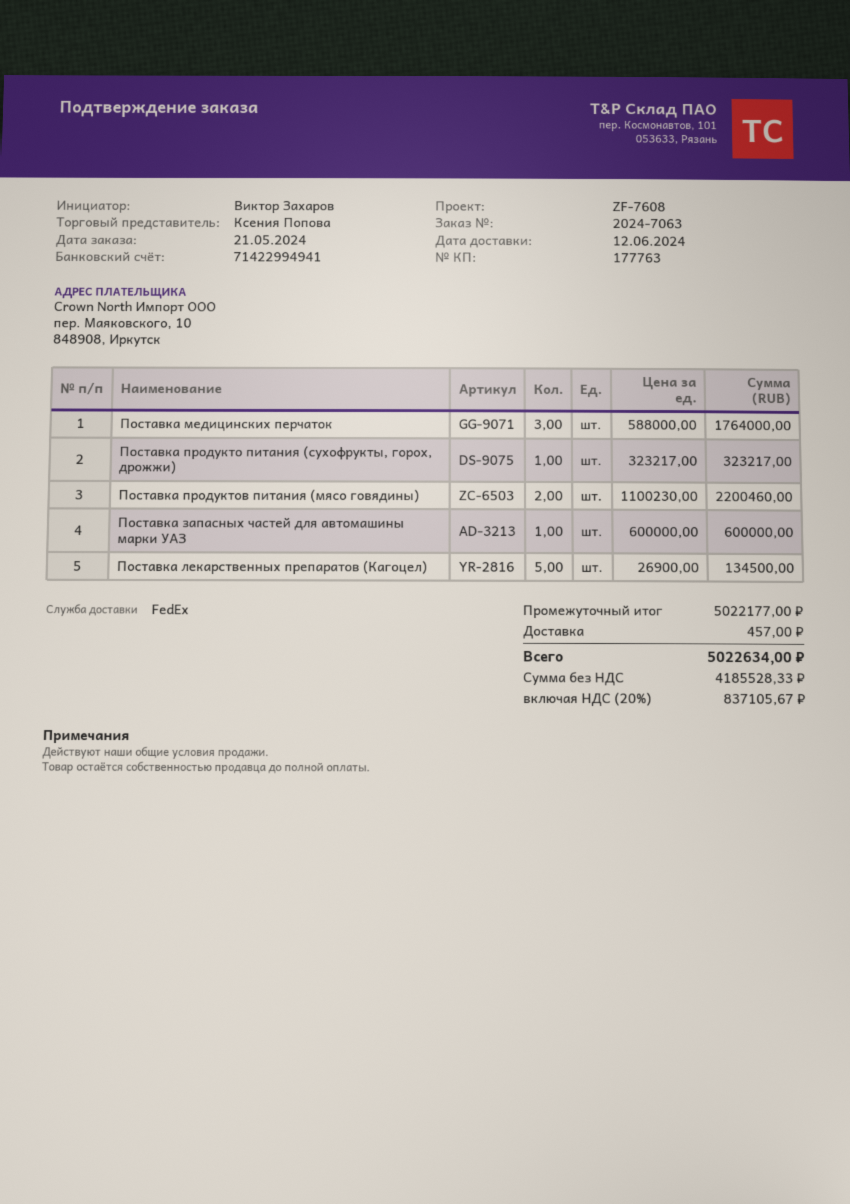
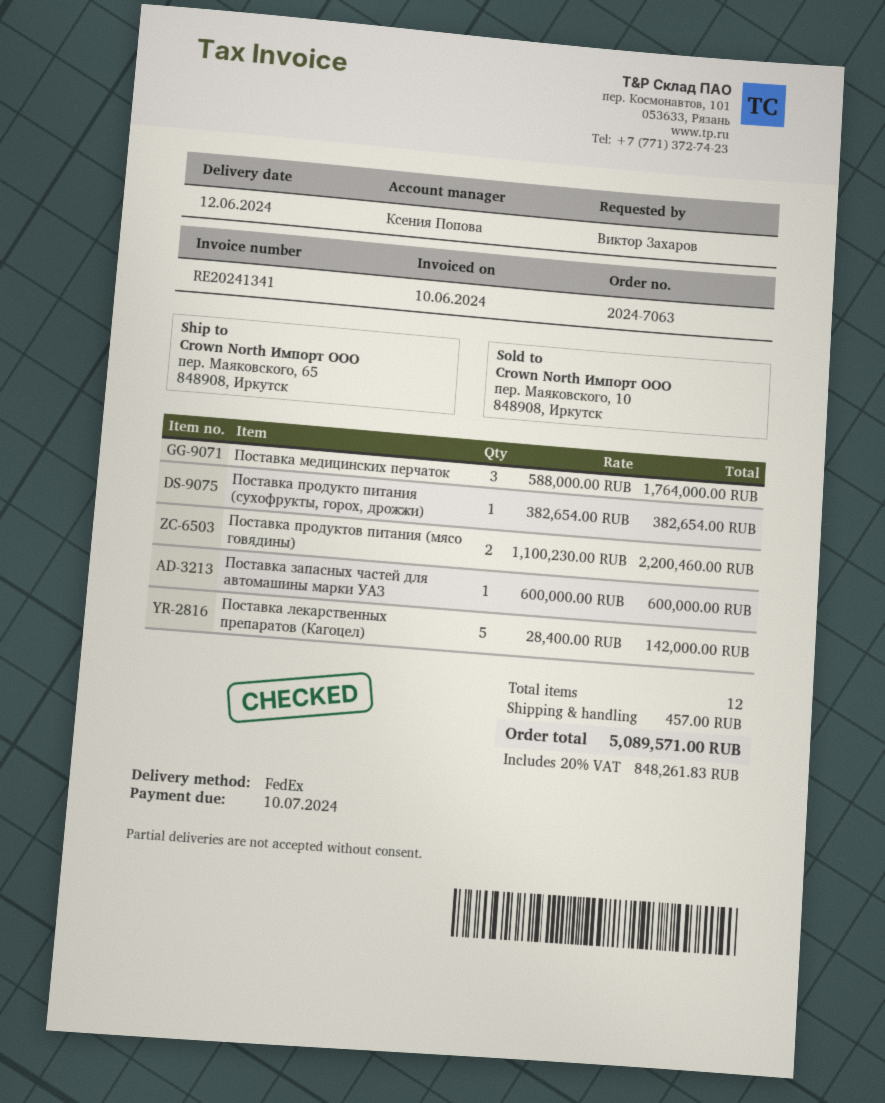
Поставка продукто питания (сухофрукты, горох, дрожжи): 1 x 323217.00 = 323217.00 -> 1 x 382654.00 = 382654.00
Поставка лекарственных препаратов (Кагоцел): 5 x 26900.00 = 134500.00 -> 5 x 28400.00 = 142000.00
tax: 20% = 837105.67 -> 20% = 848261.83
total: 5022634.00 -> 5089571.00

